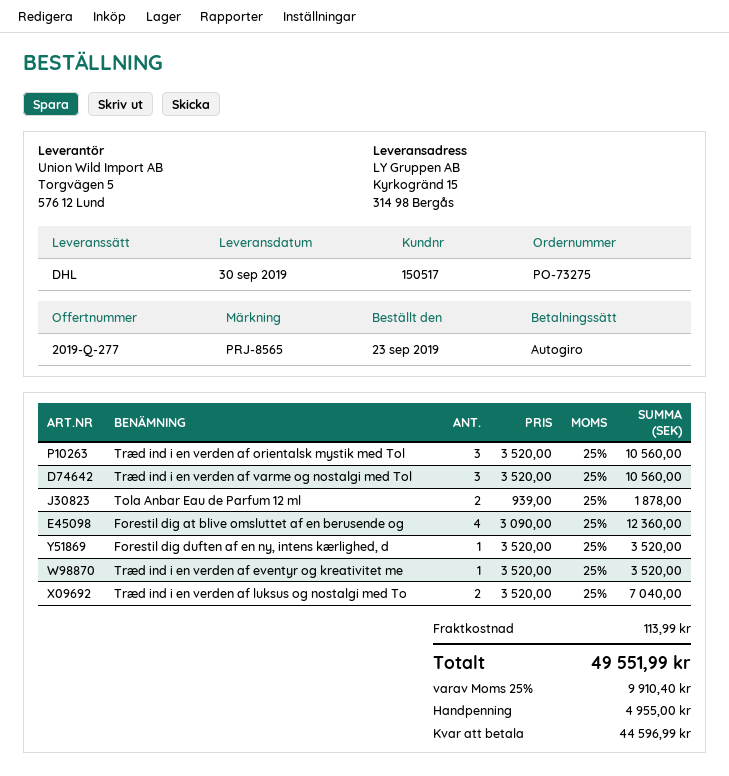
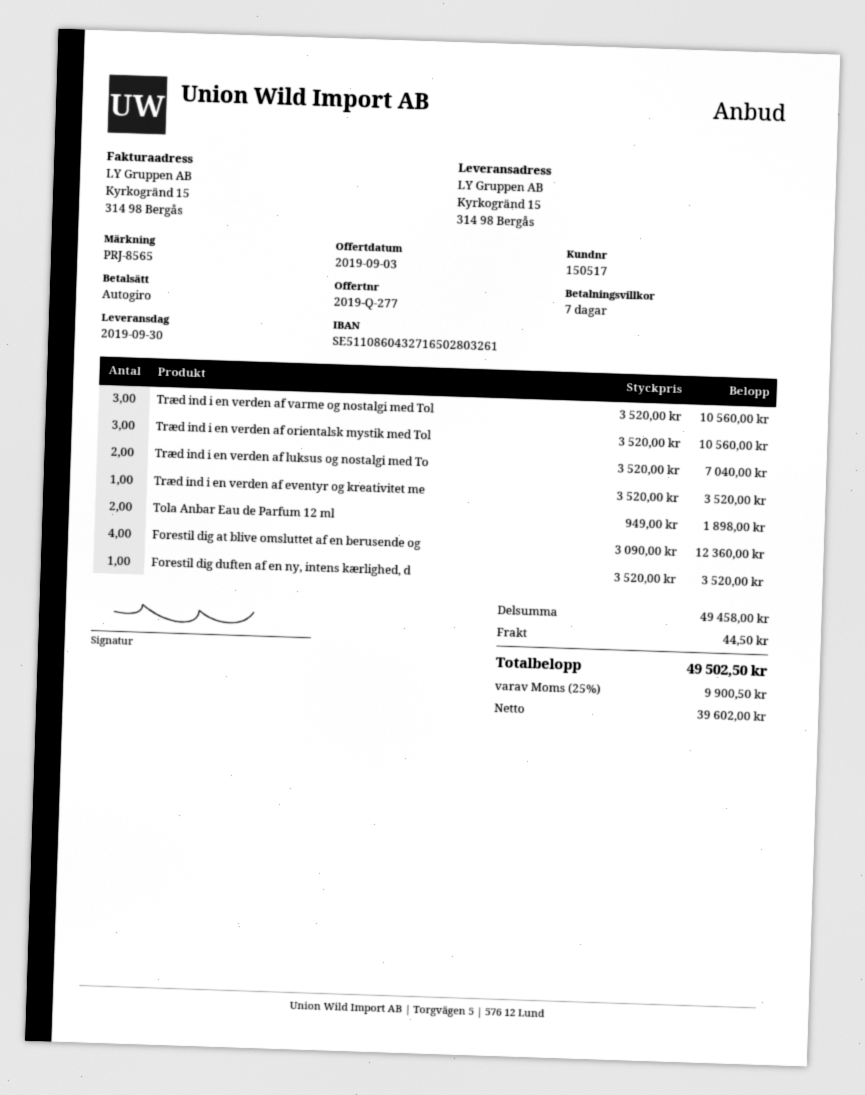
Tola Anbar Eau de Parfum 12 ml: 2 x 939.00 = 1878.00 -> 2 x 949.00 = 1898.00
shipping: 113.99 -> 44.50
tax: 25% = 9910.40 -> 25% = 9900.50
total: 49551.99 -> 49502.50

